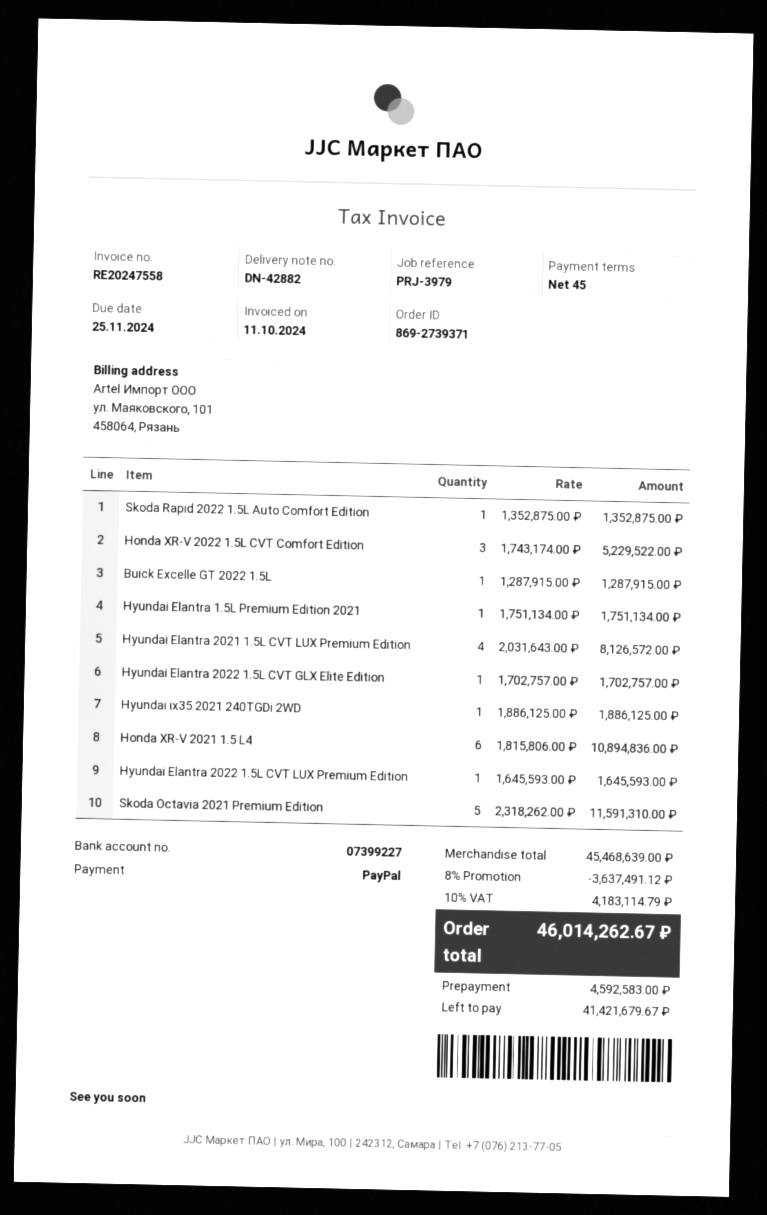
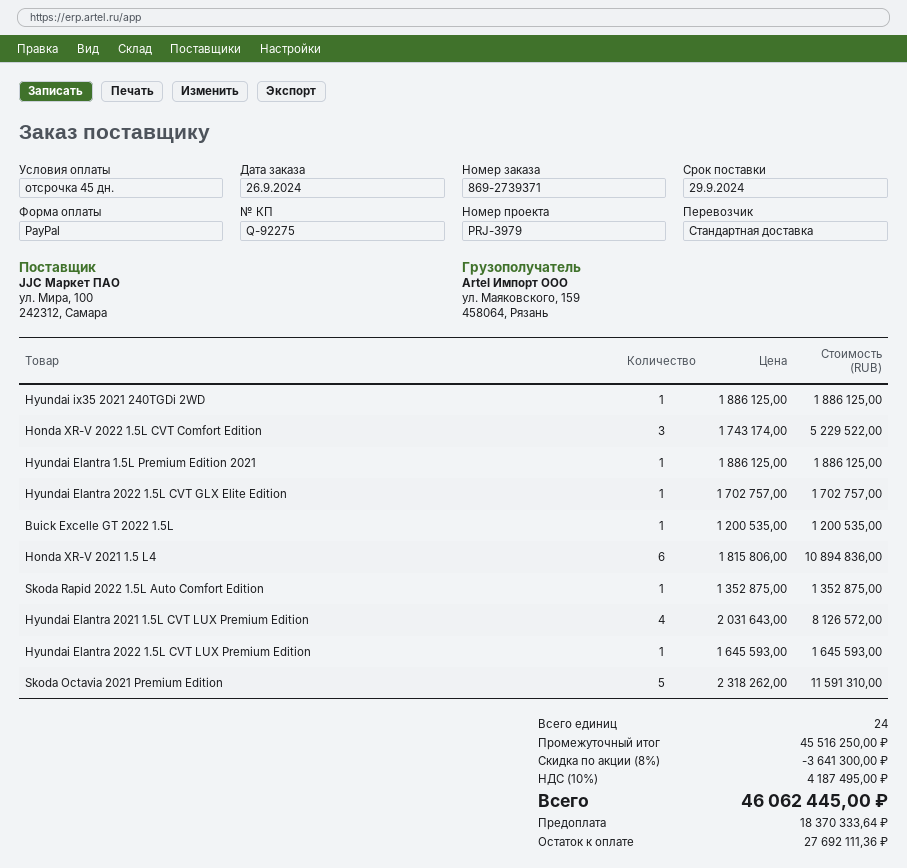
Buick Excelle GT 2022 1.5L: 1 x 1287915.00 = 1287915.00 -> 1 x 1200535.00 = 1200535.00
Hyundai Elantra 1.5L Premium Edition 2021: 1 x 1751134.00 = 1751134.00 -> 1 x 1886125.00 = 1886125.00
subtotal: 45468639.00 -> 45516250.00
discount: 8% = 3637491.12 -> 8% = 3641300.00
tax: 10% = 4183114.79 -> 10% = 4187495.00
total: 46014262.67 -> 46062445.00
deposit: 4592583.00 -> 18370333.64
balance: 41421679.67 -> 27692111.36

